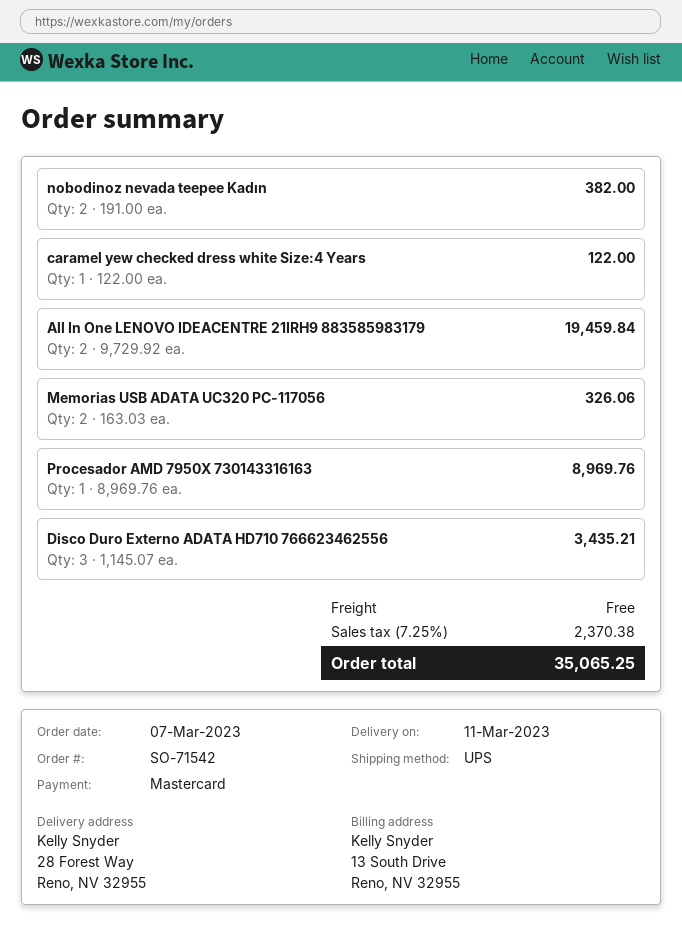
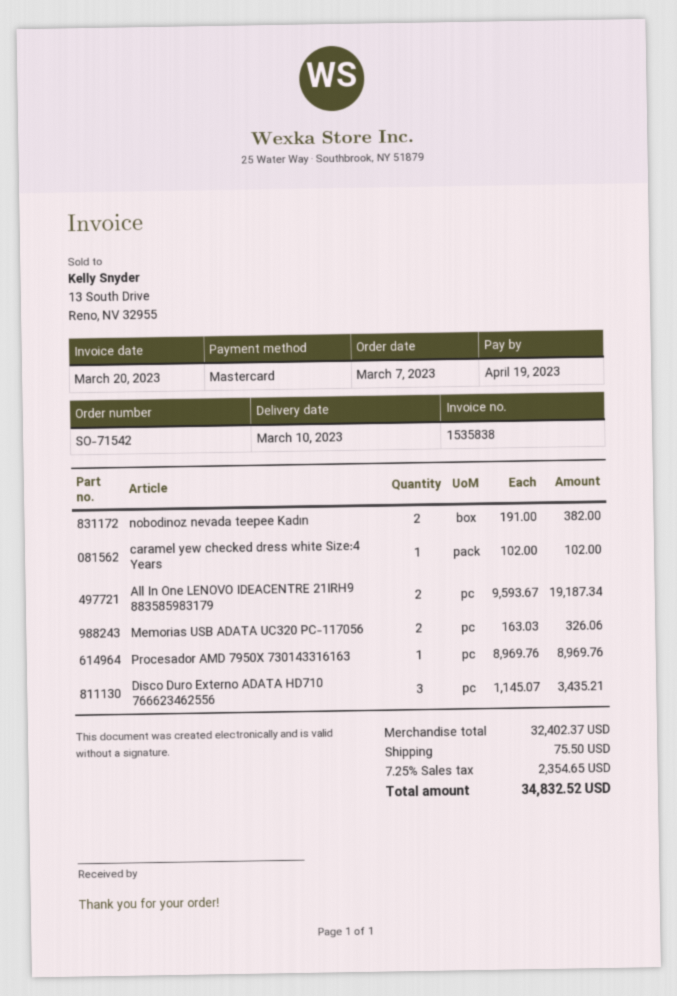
delivery date: 2023-03-11 -> 2023-03-10
caramel yew checked dress white Size:4 Years: 1 x 122.00 = 122.00 -> 1 x 102.00 = 102.00
All In One LENOVO IDEACENTRE 21IRH9 883585983179: 2 x 9729.92 = 19459.84 -> 2 x 9593.67 = 19187.34
shipping: 0.00 -> 75.50
tax: 7.25% = 2370.38 -> 7.25% = 2354.65
total: 35065.25 -> 34832.52

